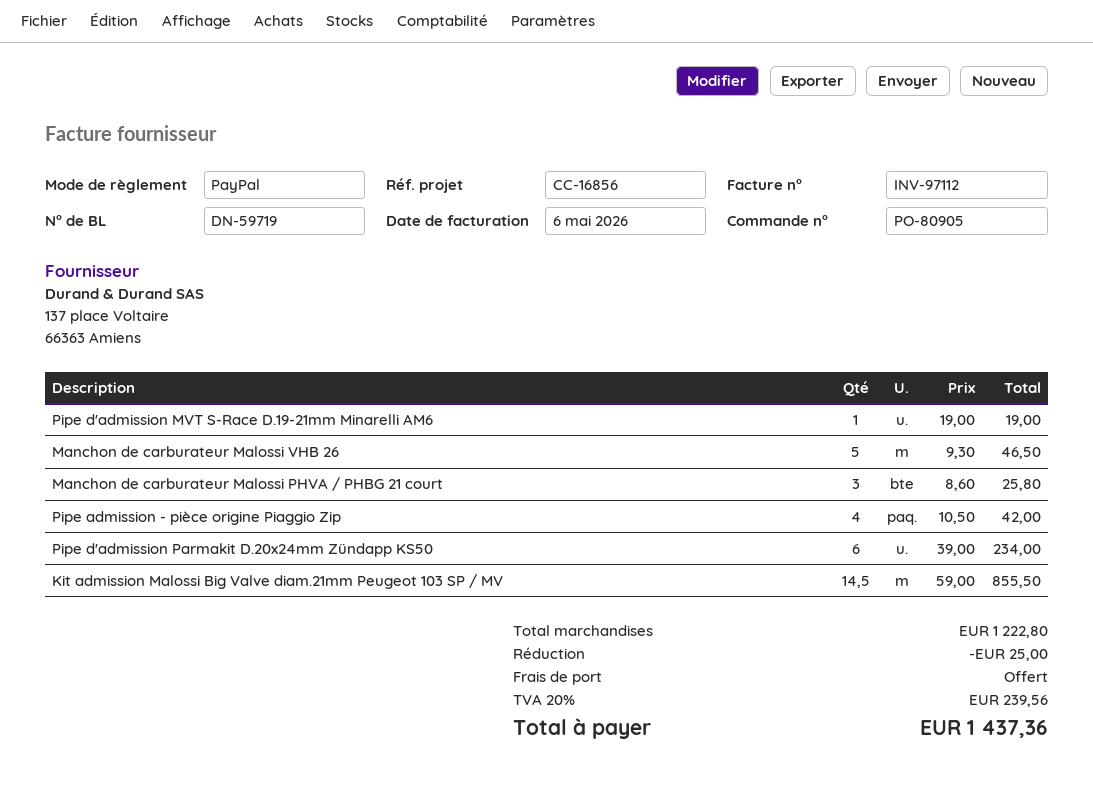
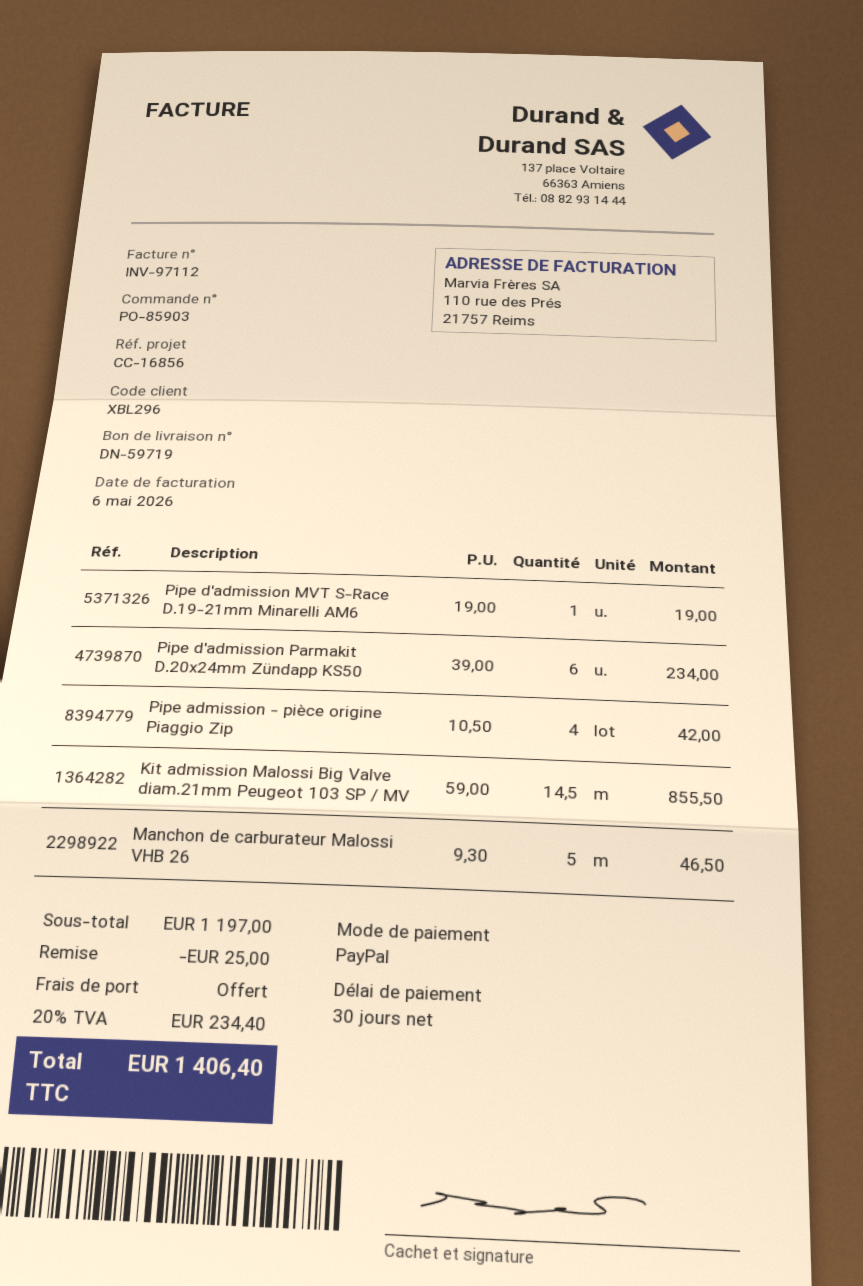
order number: PO-80905 -> PO-85903
Manchon de carburateur Malossi PHVA / PHBG 21 court: 3 x 8.60 = 25.80 -> none
subtotal: 1222.80 -> 1197.00
tax: 20% = 239.56 -> 20% = 234.40
total: 1437.36 -> 1406.40

